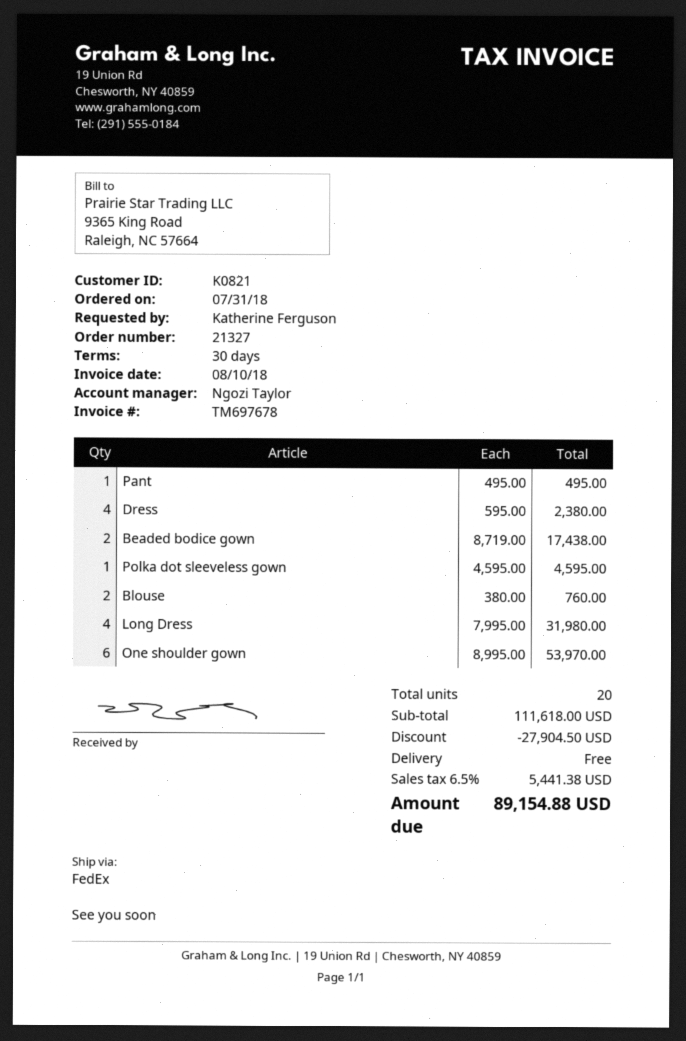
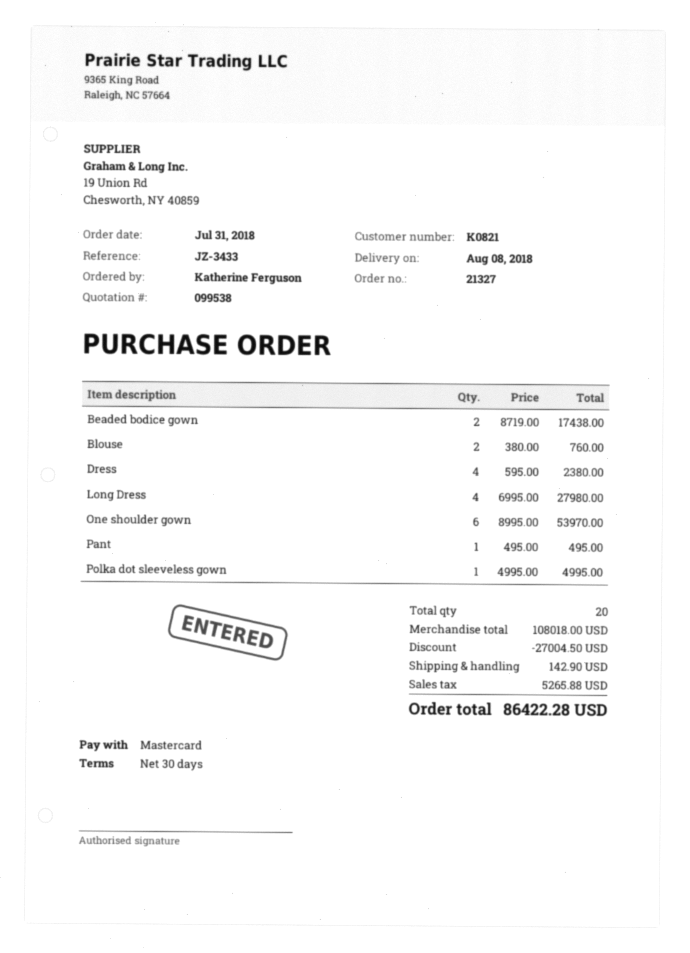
Polka dot sleeveless gown: 1 x 4595.00 = 4595.00 -> 1 x 4995.00 = 4995.00
Long Dress: 4 x 7995.00 = 31980.00 -> 4 x 6995.00 = 27980.00
subtotal: 111618.00 -> 108018.00
discount: 27904.50 -> 27004.50
shipping: 0.00 -> 142.90
tax: 5441.38 -> 5265.88
total: 89154.88 -> 86422.28

